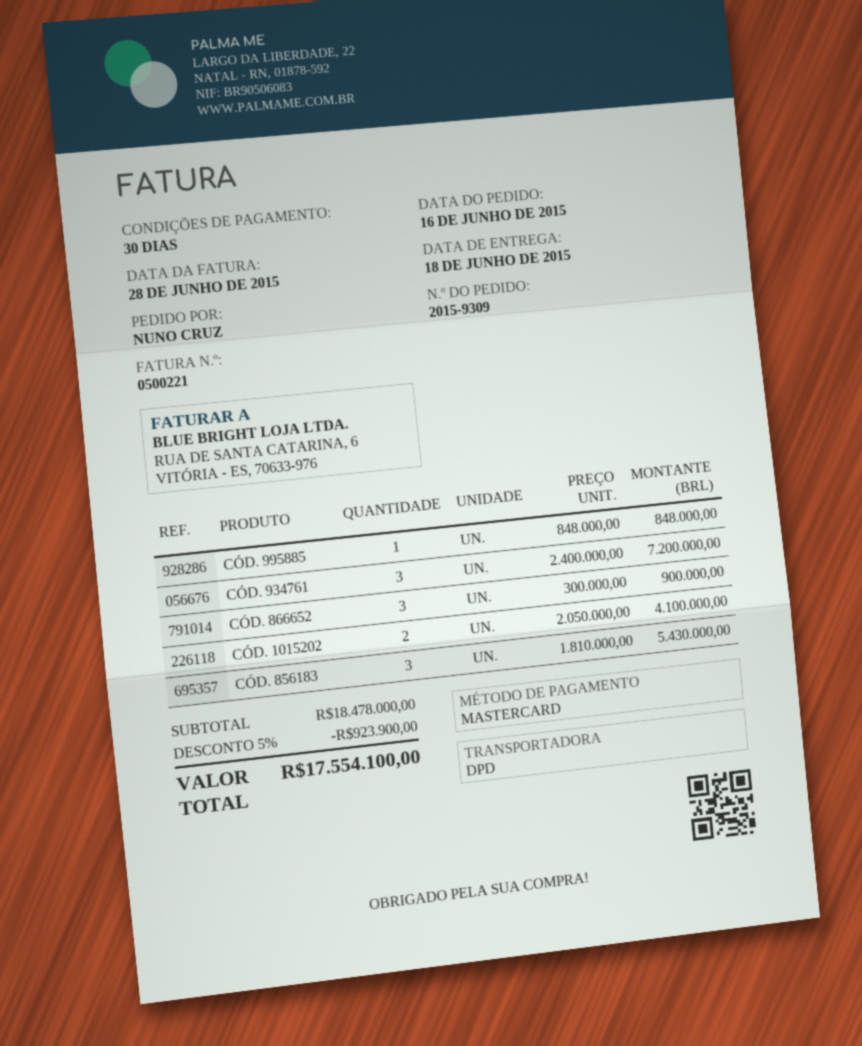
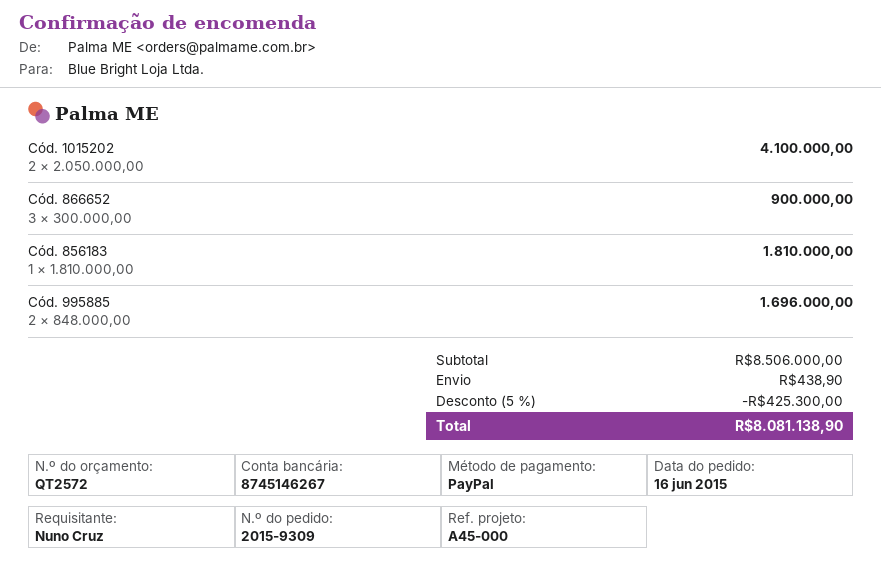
payment method: Mastercard -> PayPal
CÓD. 995885: 1 x 848000.00 = 848000.00 -> 2 x 848000.00 = 1696000.00
CÓD. 934761: 3 x 2400000.00 = 7200000.00 -> none
CÓD. 856183: 3 x 1810000.00 = 5430000.00 -> 1 x 1810000.00 = 1810000.00
subtotal: 18478000.00 -> 8506000.00
discount: 5% = 923900.00 -> 5% = 425300.00
shipping: none -> 438.90
total: 17554100.00 -> 8081138.90

